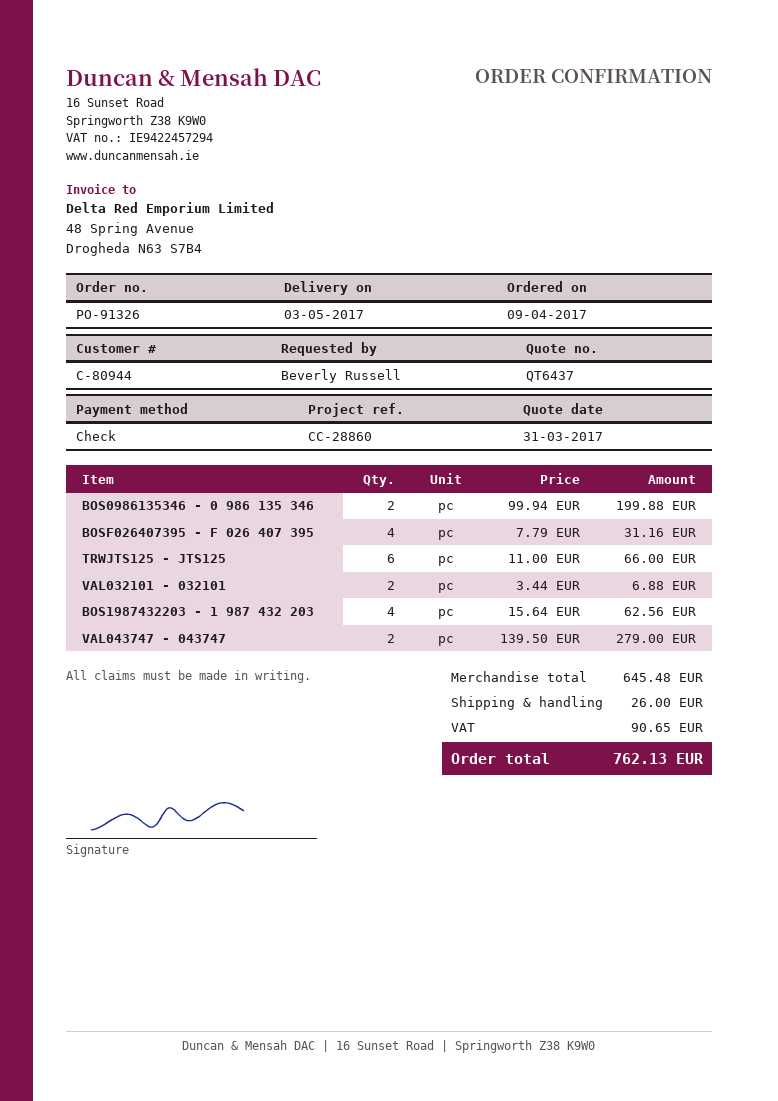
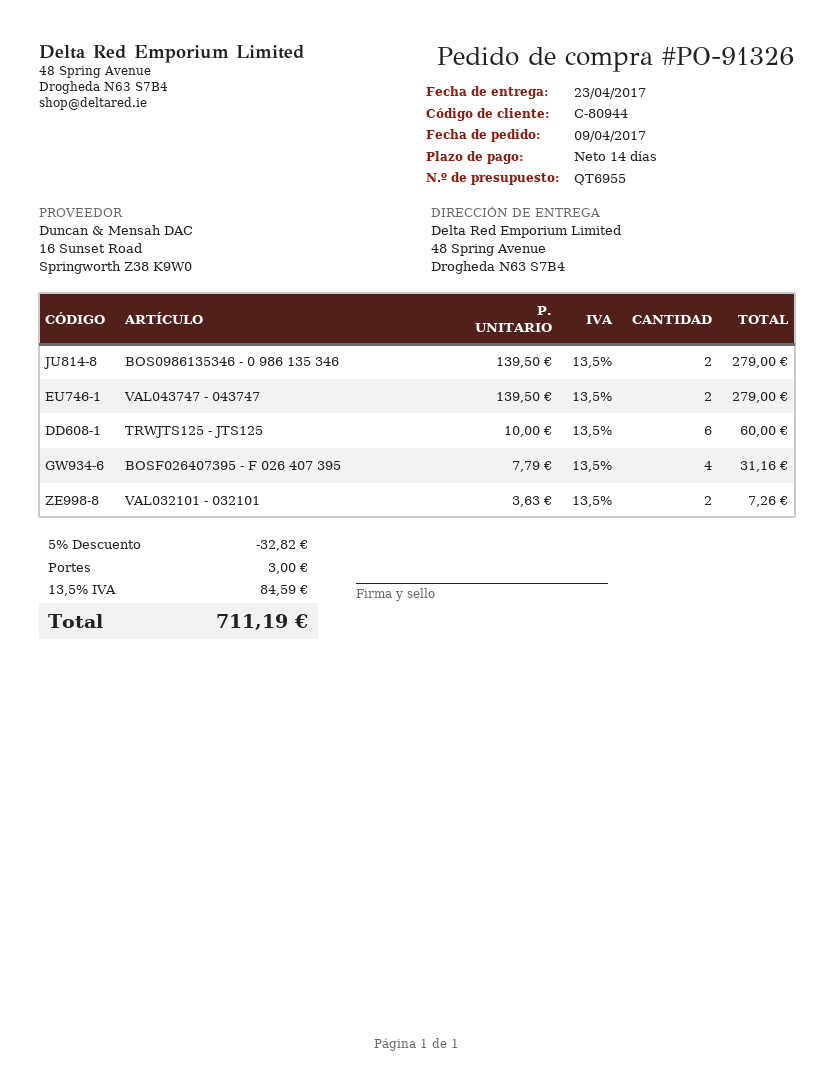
quote number: QT6437 -> QT6955
delivery date: 2017-05-03 -> 2017-04-23
BOS0986135346 - 0 986 135 346: 2 x 99.94 = 199.88 -> 2 x 139.50 = 279.00
TRWJTS125 - JTS125: 6 x 11.00 = 66.00 -> 6 x 10.00 = 60.00
VAL032101 - 032101: 2 x 3.44 = 6.88 -> 2 x 3.63 = 7.26
BOS1987432203 - 1 987 432 203: 4 x 15.64 = 62.56 -> none
discount: none -> 5% = 32.82
shipping: 26.00 -> 3.00
tax: 90.65 -> 84.59
total: 762.13 -> 711.19

